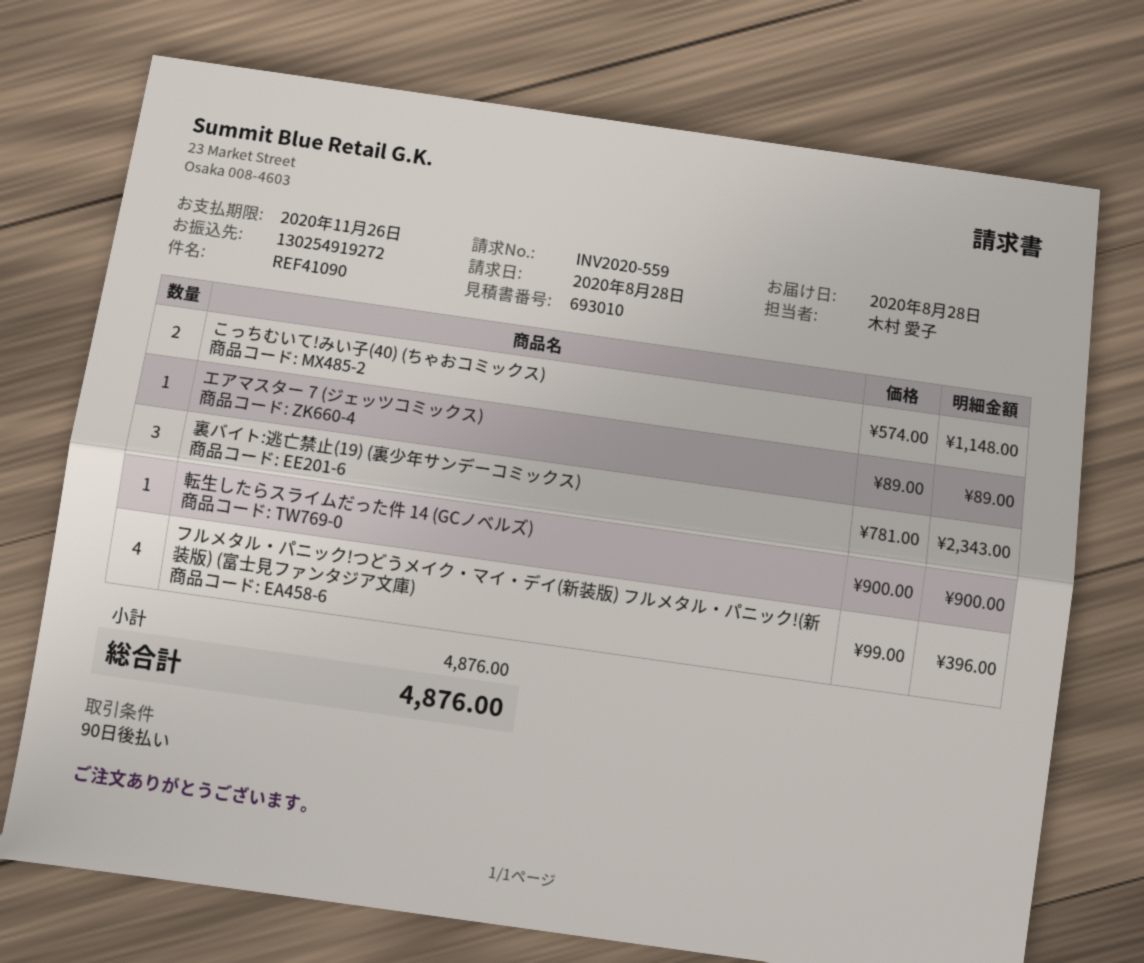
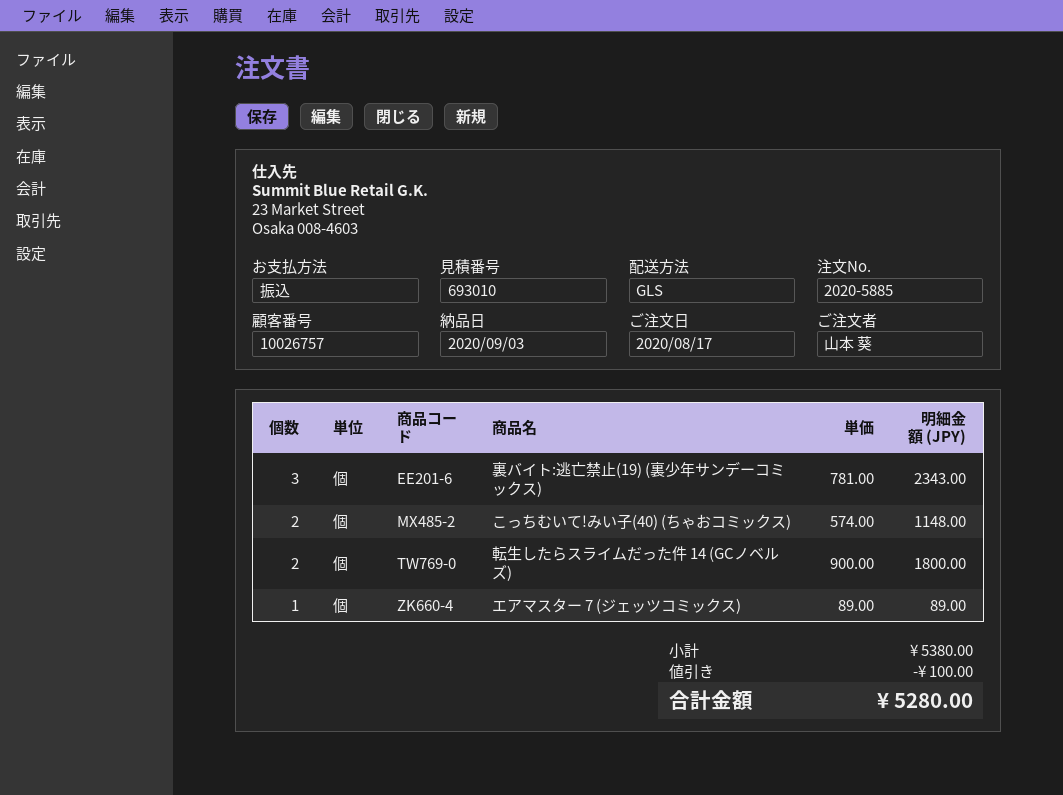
delivery date: 2020-08-28 -> 2020-09-03
転生したらスライムだった件 14 (GCノベルズ): 1 x 900.00 = 900.00 -> 2 x 900.00 = 1800.00
フルメタル・パニック!つどうメイク・マイ・デイ(新装版) フルメタル・パニック!(新装版) (富士見ファンタジア文庫): 4 x 99.00 = 396.00 -> none
subtotal: 4876.00 -> 5380.00
discount: none -> 100.00
total: 4876.00 -> 5280.00

